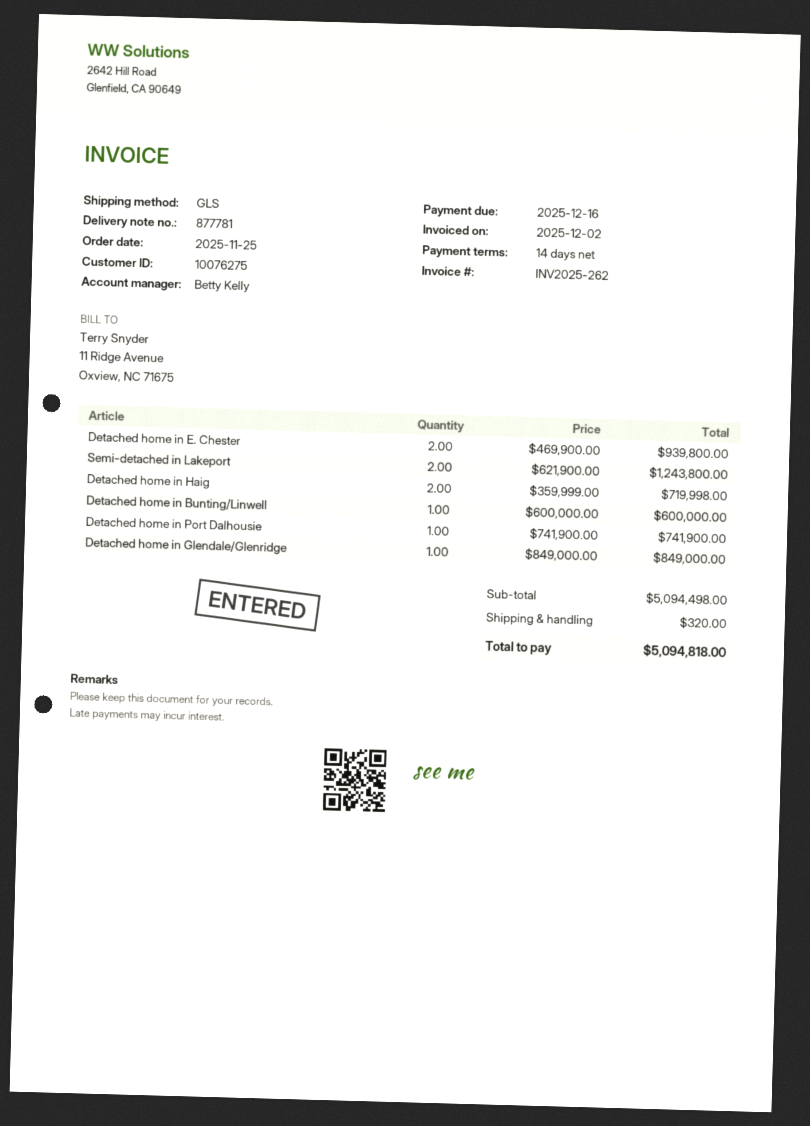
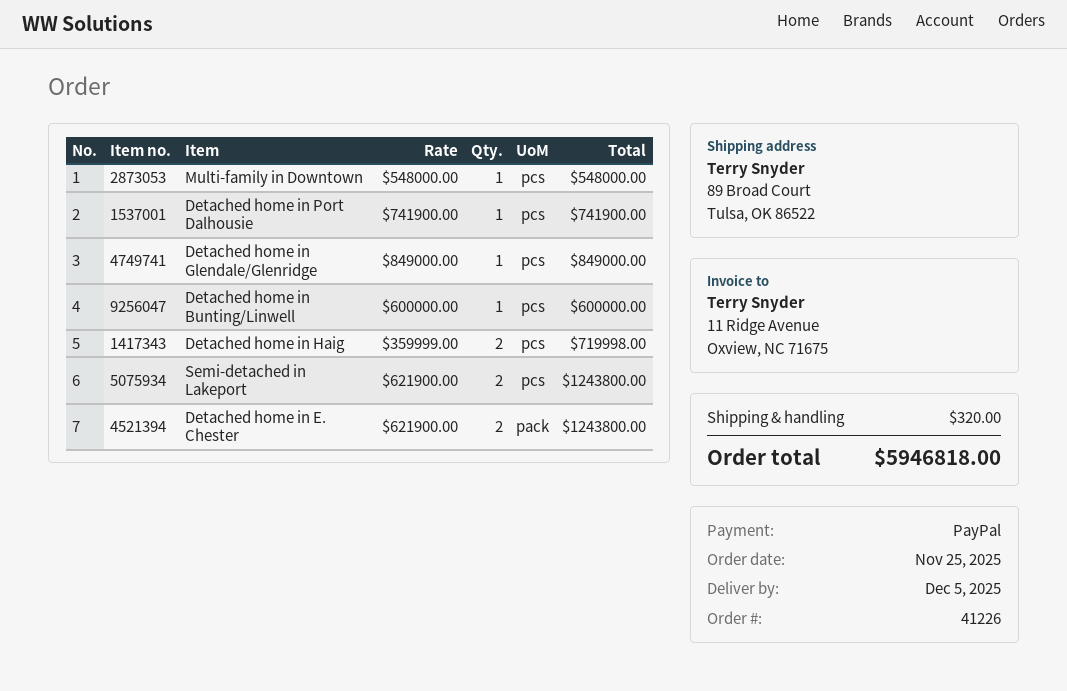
Detached home in E. Chester: 2 x 469900.00 = 939800.00 -> 2 x 621900.00 = 1243800.00
Multi-family in Downtown: none -> 1 x 548000.00 = 548000.00
total: 5094818.00 -> 5946818.00

